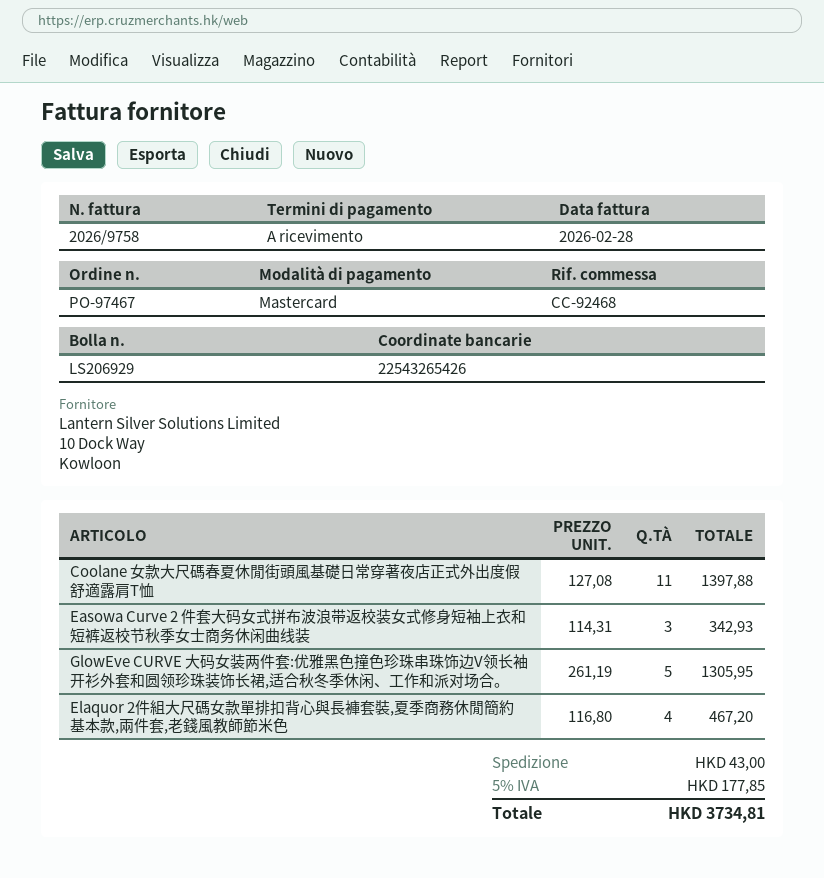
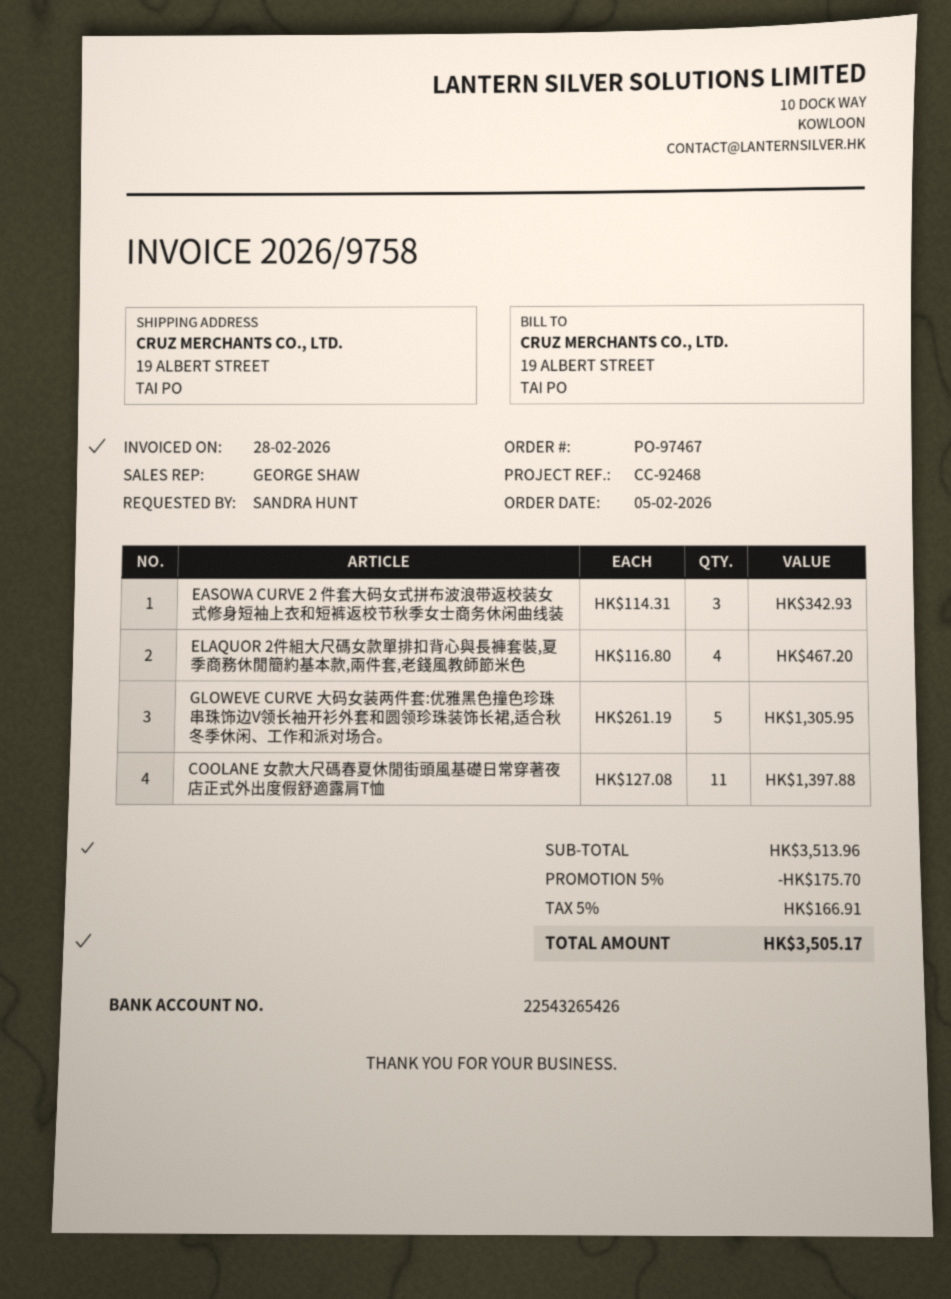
discount: none -> 5% = 175.70
shipping: 43.00 -> none
tax: 5% = 177.85 -> 5% = 166.91
total: 3734.81 -> 3505.17

